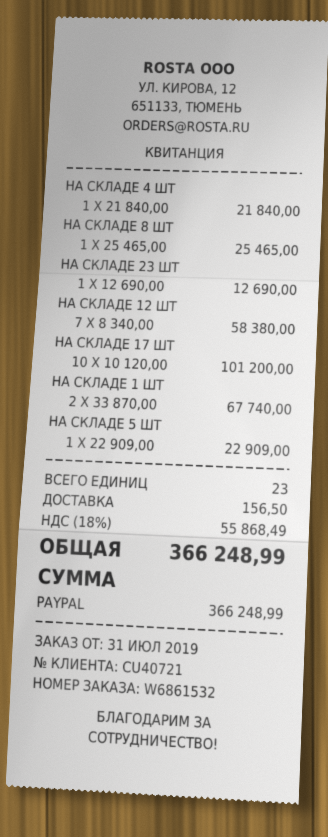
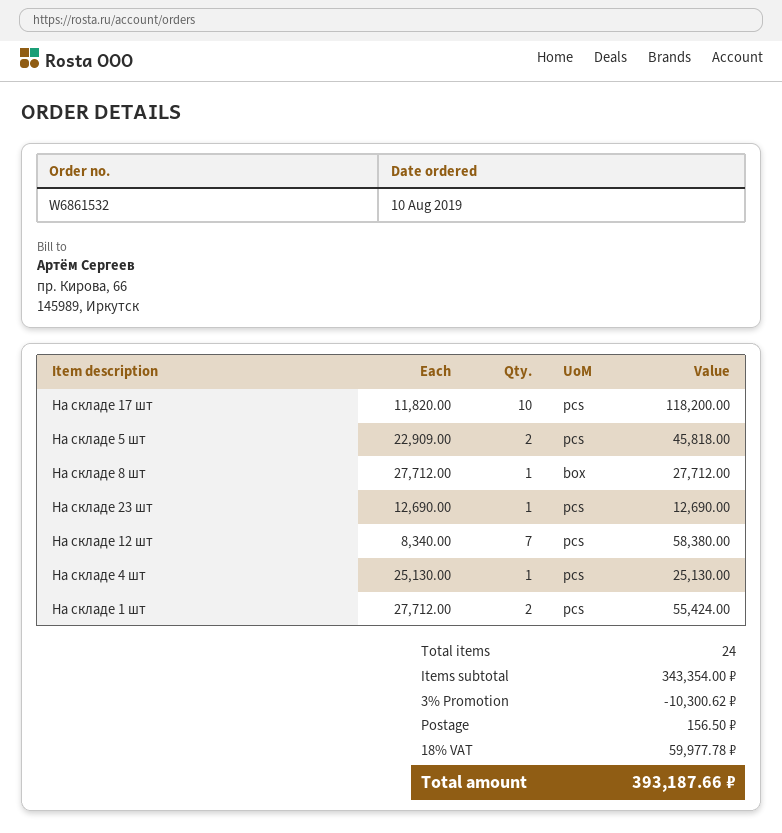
order date: 2019-07-31 -> 2019-08-10
НА СКЛАДЕ 4 ШТ: 1 x 21840.00 = 21840.00 -> 1 x 25130.00 = 25130.00
НА СКЛАДЕ 8 ШТ: 1 x 25465.00 = 25465.00 -> 1 x 27712.00 = 27712.00
НА СКЛАДЕ 17 ШТ: 10 x 10120.00 = 101200.00 -> 10 x 11820.00 = 118200.00
НА СКЛАДЕ 1 ШТ: 2 x 33870.00 = 67740.00 -> 2 x 27712.00 = 55424.00
НА СКЛАДЕ 5 ШТ: 1 x 22909.00 = 22909.00 -> 2 x 22909.00 = 45818.00
total quantity: 23 -> 24
discount: none -> 3% = 10300.62
tax: 18% = 55868.49 -> 18% = 59977.78
total: 366248.99 -> 393187.66

